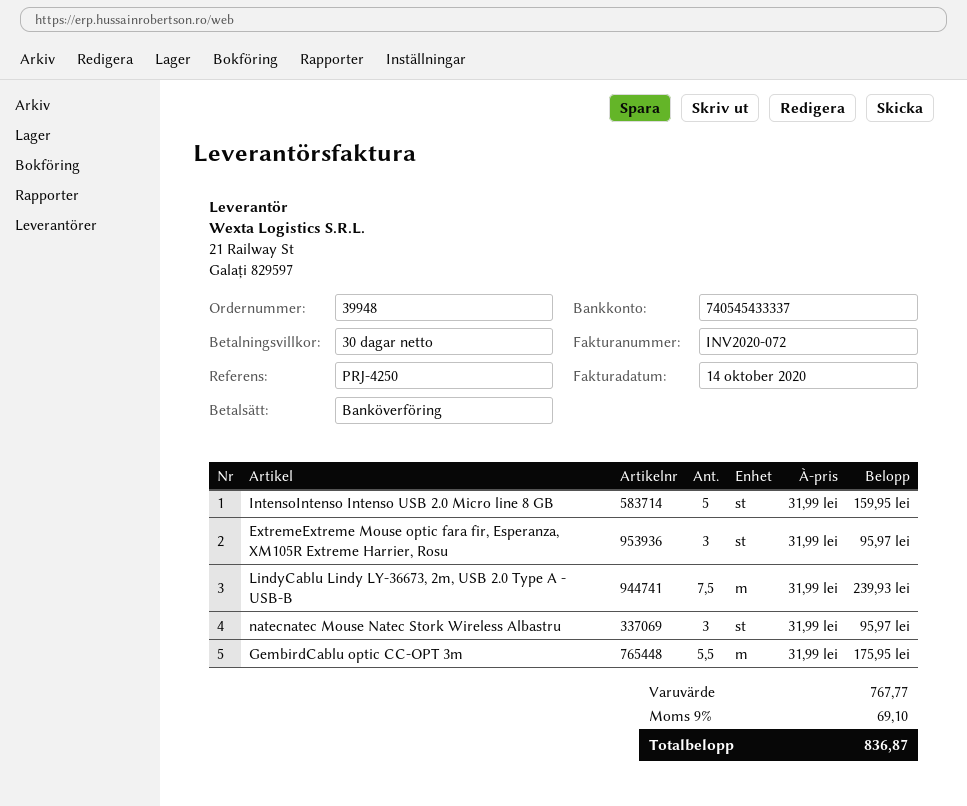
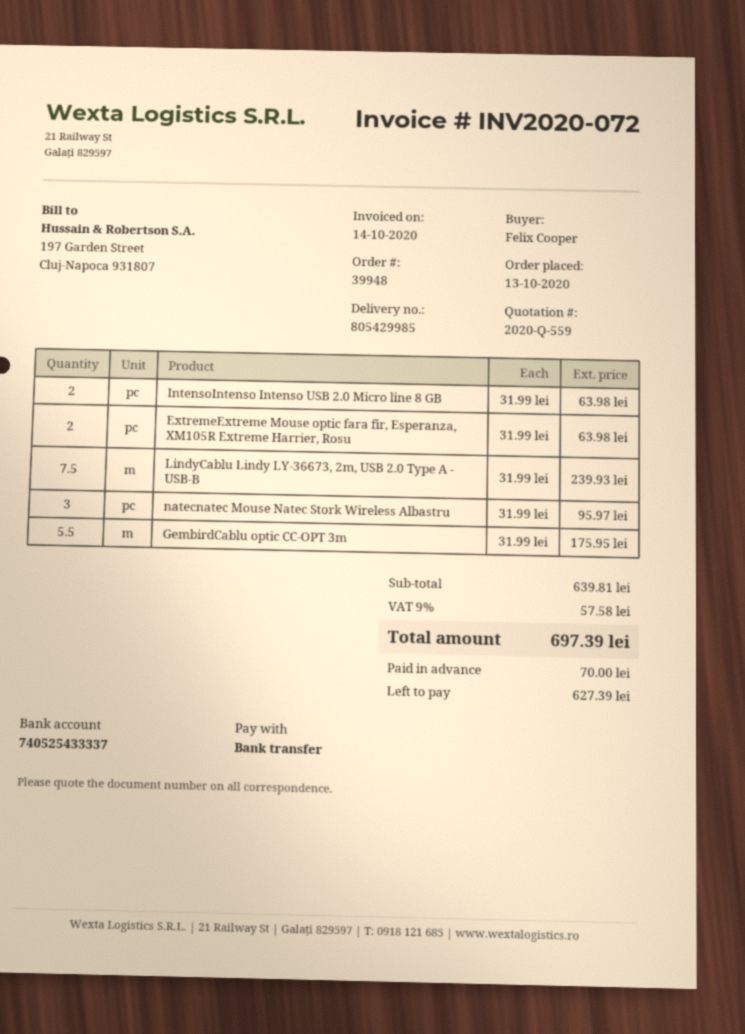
bank account: 740545433337 -> 740525433337
IntensoIntenso Intenso USB 2.0 Micro line 8 GB: 5 x 31.99 = 159.95 -> 2 x 31.99 = 63.98
ExtremeExtreme Mouse optic fara fir, Esperanza, XM105R Extreme Harrier, Rosu: 3 x 31.99 = 95.97 -> 2 x 31.99 = 63.98
subtotal: 767.77 -> 639.81
tax: 9% = 69.10 -> 9% = 57.58
total: 836.87 -> 697.39

